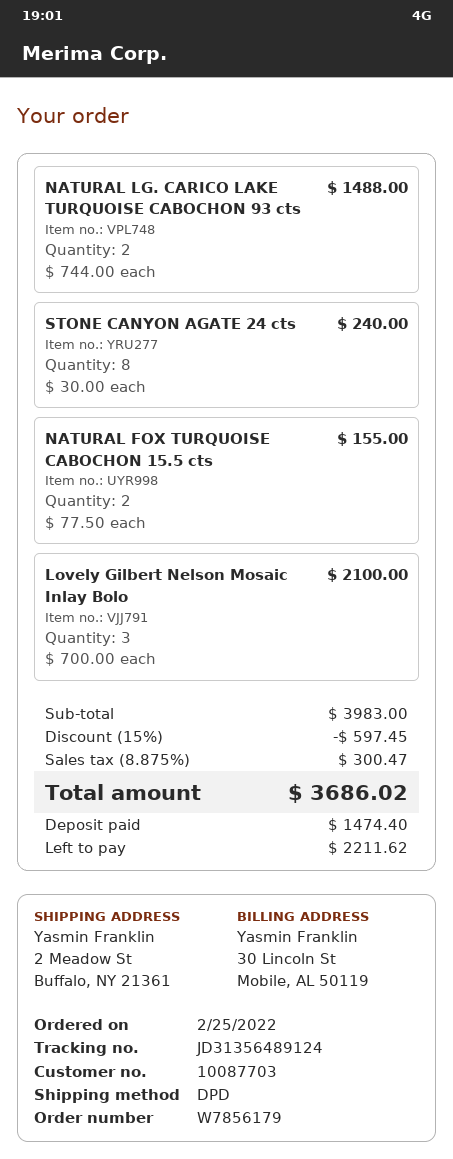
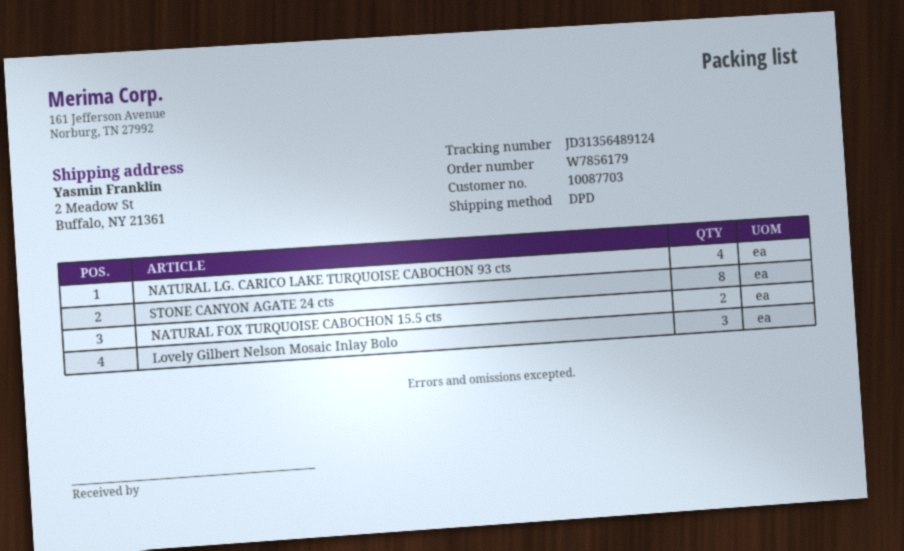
NATURAL LG. CARICO LAKE TURQUOISE CABOCHON 93 cts: 2 -> 4

